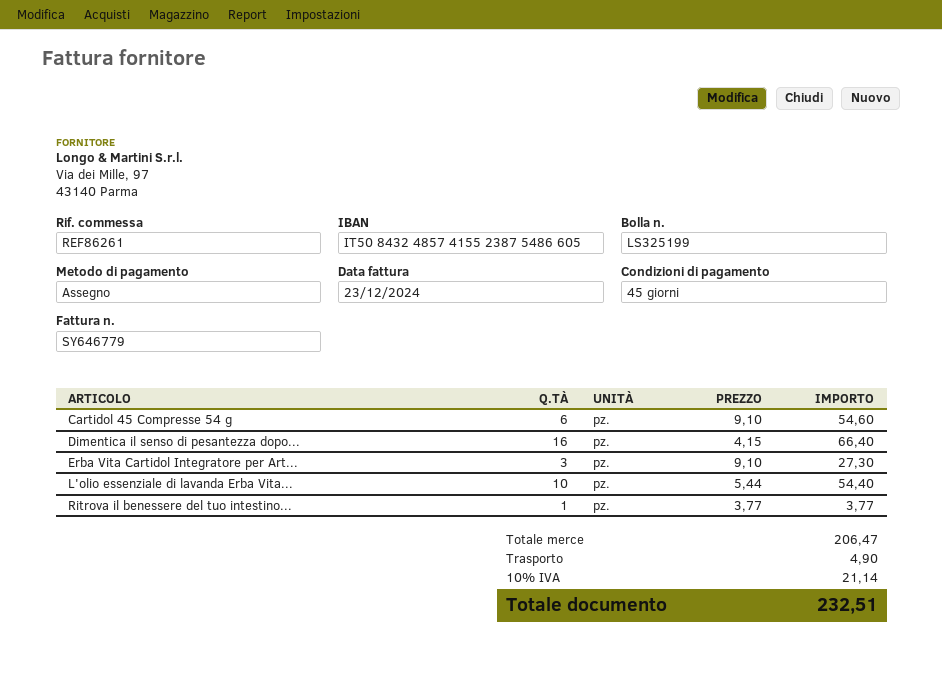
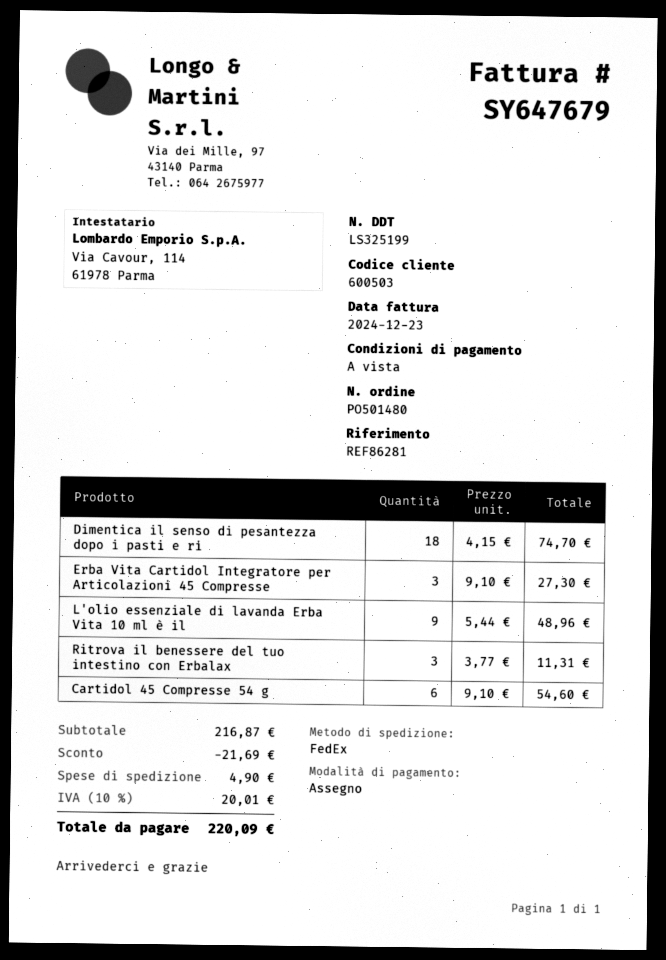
invoice number: SY646779 -> SY647679
payment terms: 45 days -> on receipt
reference: REF86261 -> REF86281
Dimentica il senso di pesantezza dopo...: 16 x 4.15 = 66.40 -> 18 x 4.15 = 74.70
L'olio essenziale di lavanda Erba Vita...: 10 x 5.44 = 54.40 -> 9 x 5.44 = 48.96
Ritrova il benessere del tuo intestino...: 1 x 3.77 = 3.77 -> 3 x 3.77 = 11.31
subtotal: 206.47 -> 216.87
discount: none -> 21.69
tax: 10% = 21.14 -> 10% = 20.01
total: 232.51 -> 220.09

